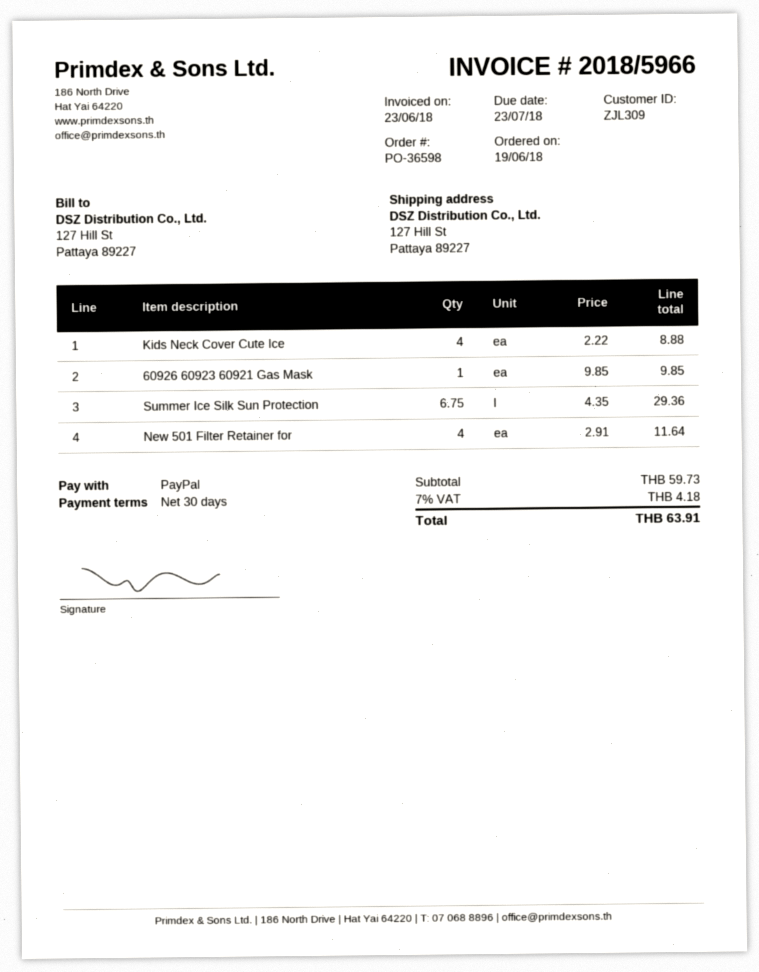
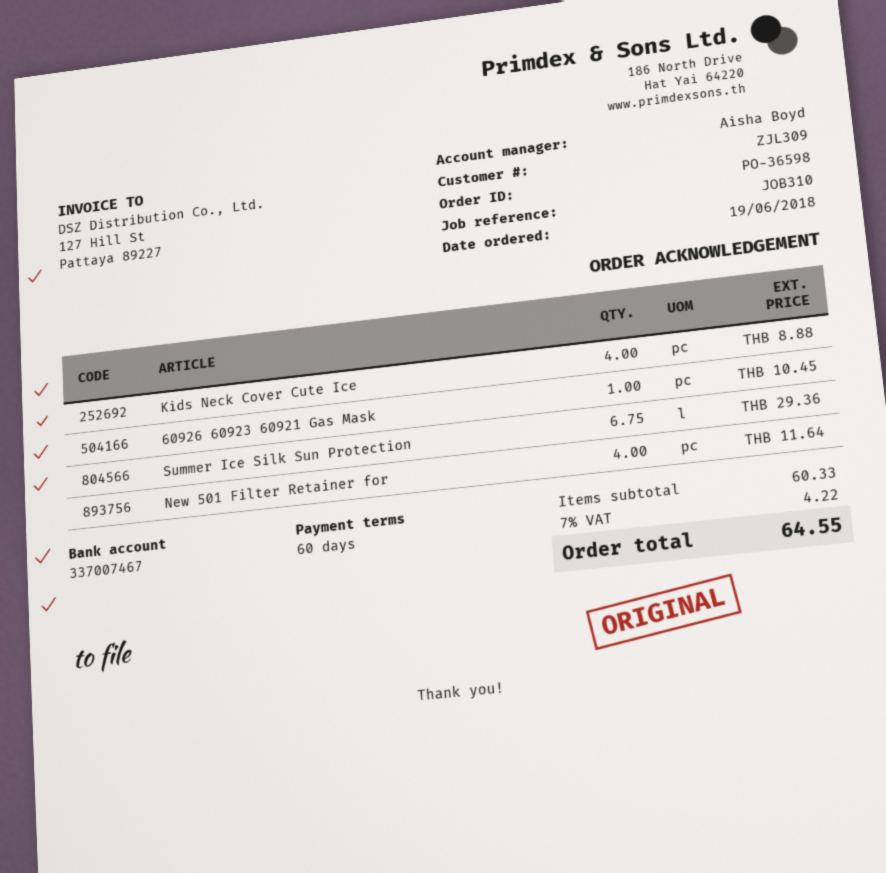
payment terms: 30 days -> 60 days
60926 60923 60921 Gas Mask: 1 for 9.85 -> 1 for 10.45
subtotal: 59.73 -> 60.33
tax: 7% = 4.18 -> 7% = 4.22
total: 63.91 -> 64.55

